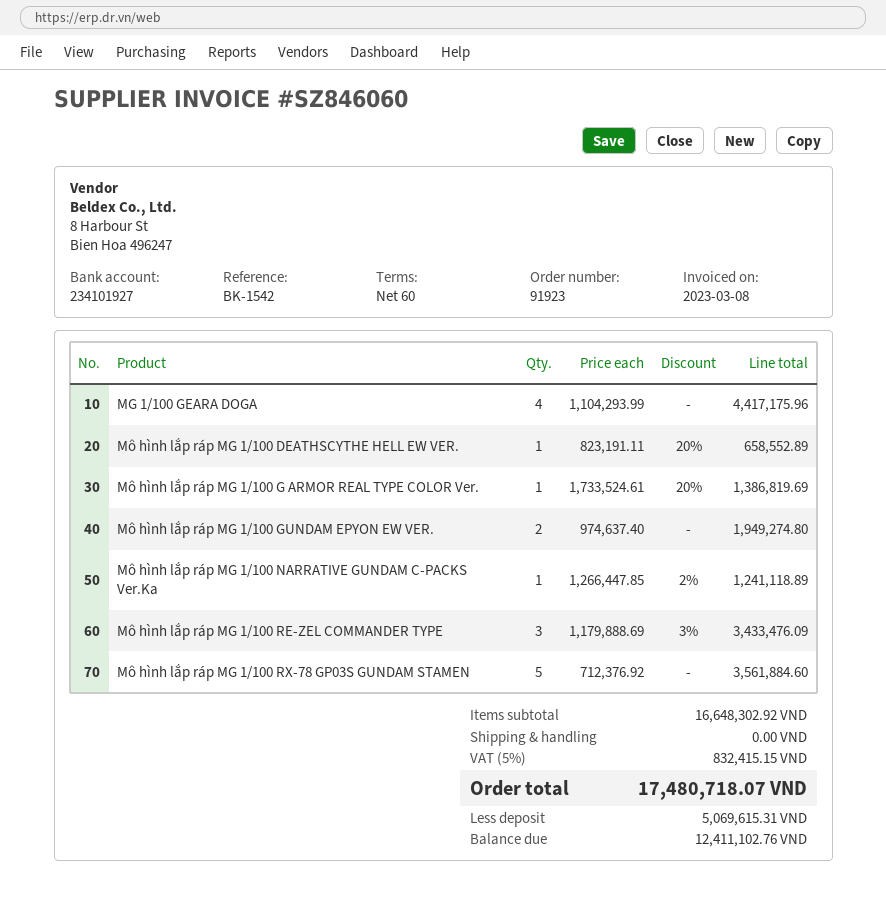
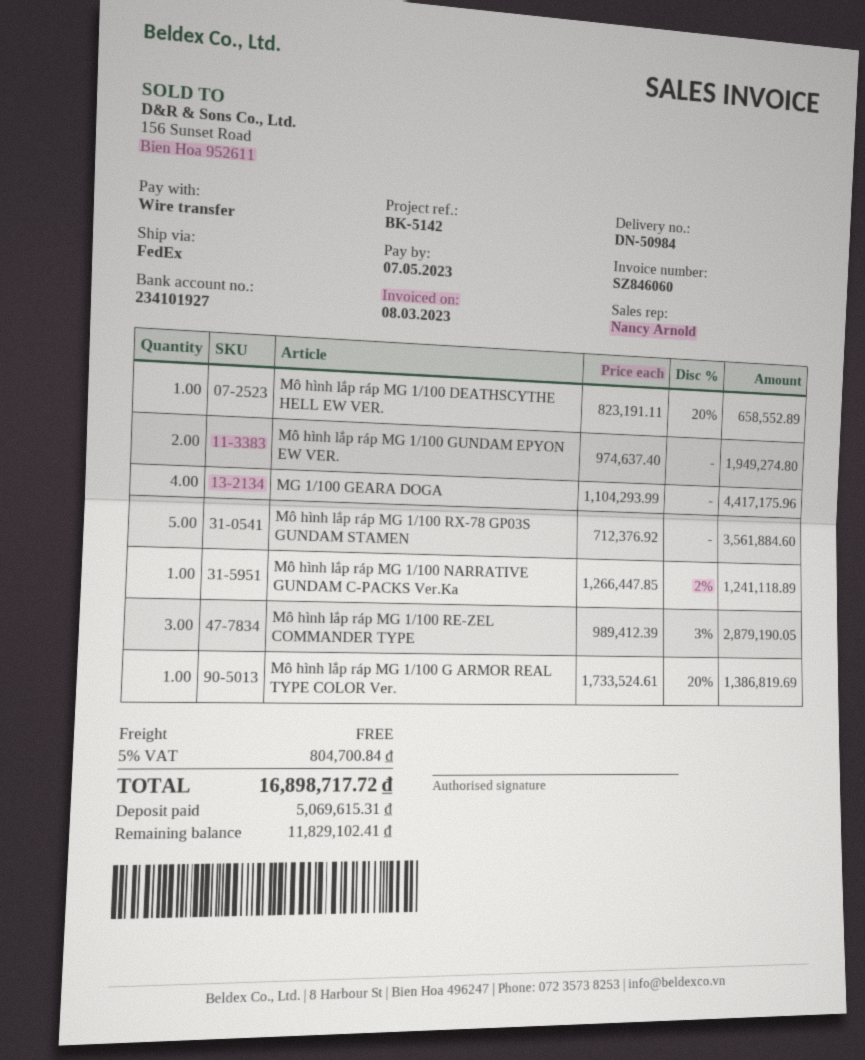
reference: BK-1542 -> BK-5142
Mô hình lắp ráp MG 1/100 RE-ZEL COMMANDER TYPE: 3 x 1179888.69 - 3% = 3433476.09 -> 3 x 989412.39 - 3% = 2879190.05
tax: 5% = 832415.15 -> 5% = 804700.84
total: 17480718.07 -> 16898717.72
balance: 12411102.76 -> 11829102.41

